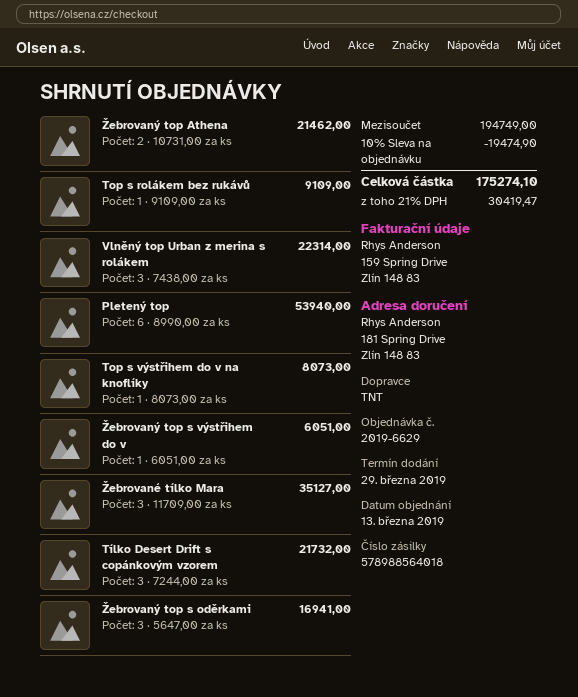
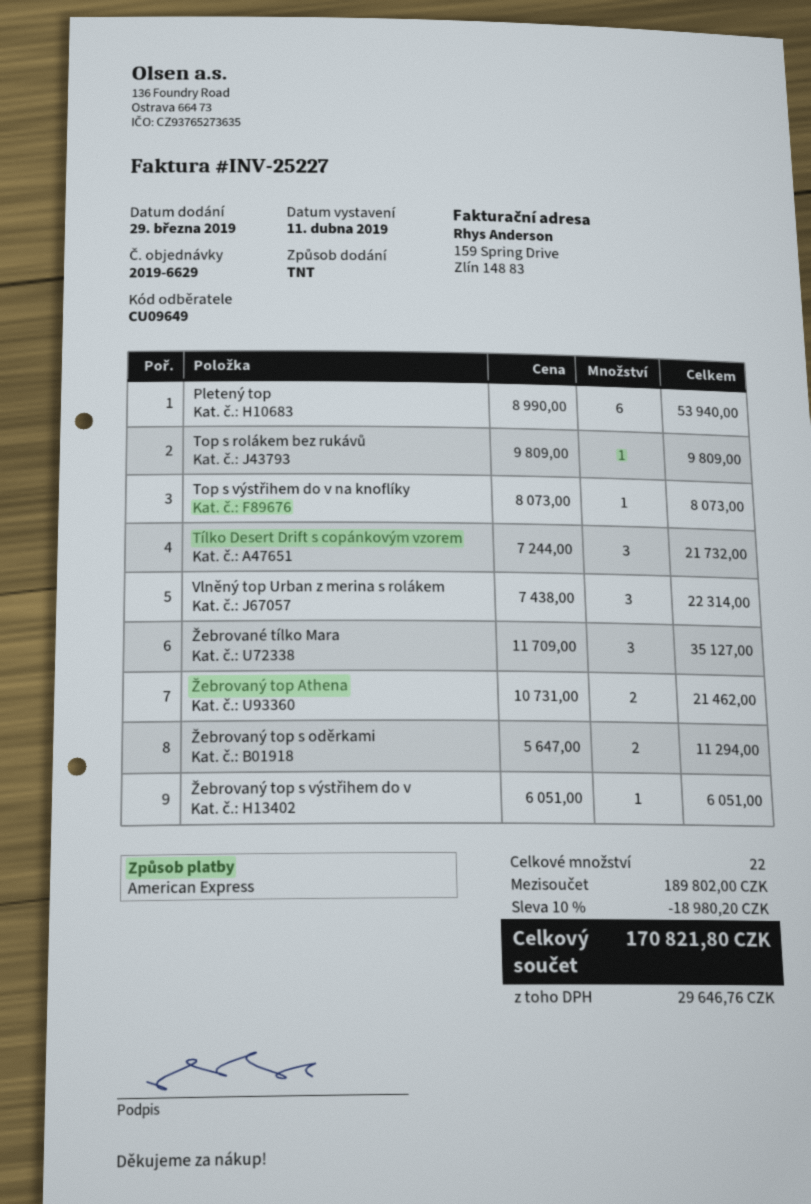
Top s rolákem bez rukávů: 1 x 9109.00 = 9109.00 -> 1 x 9809.00 = 9809.00
Žebrovaný top s oděrkami: 3 x 5647.00 = 16941.00 -> 2 x 5647.00 = 11294.00
subtotal: 194749.00 -> 189802.00
discount: 10% = 19474.90 -> 10% = 18980.20
tax: 30419.47 -> 29646.76
total: 175274.10 -> 170821.80

